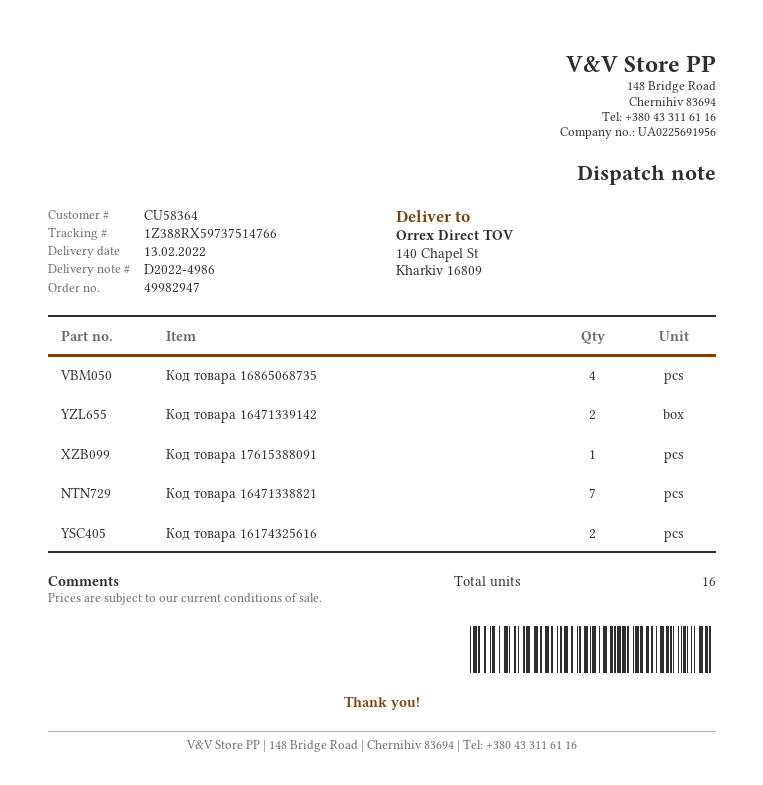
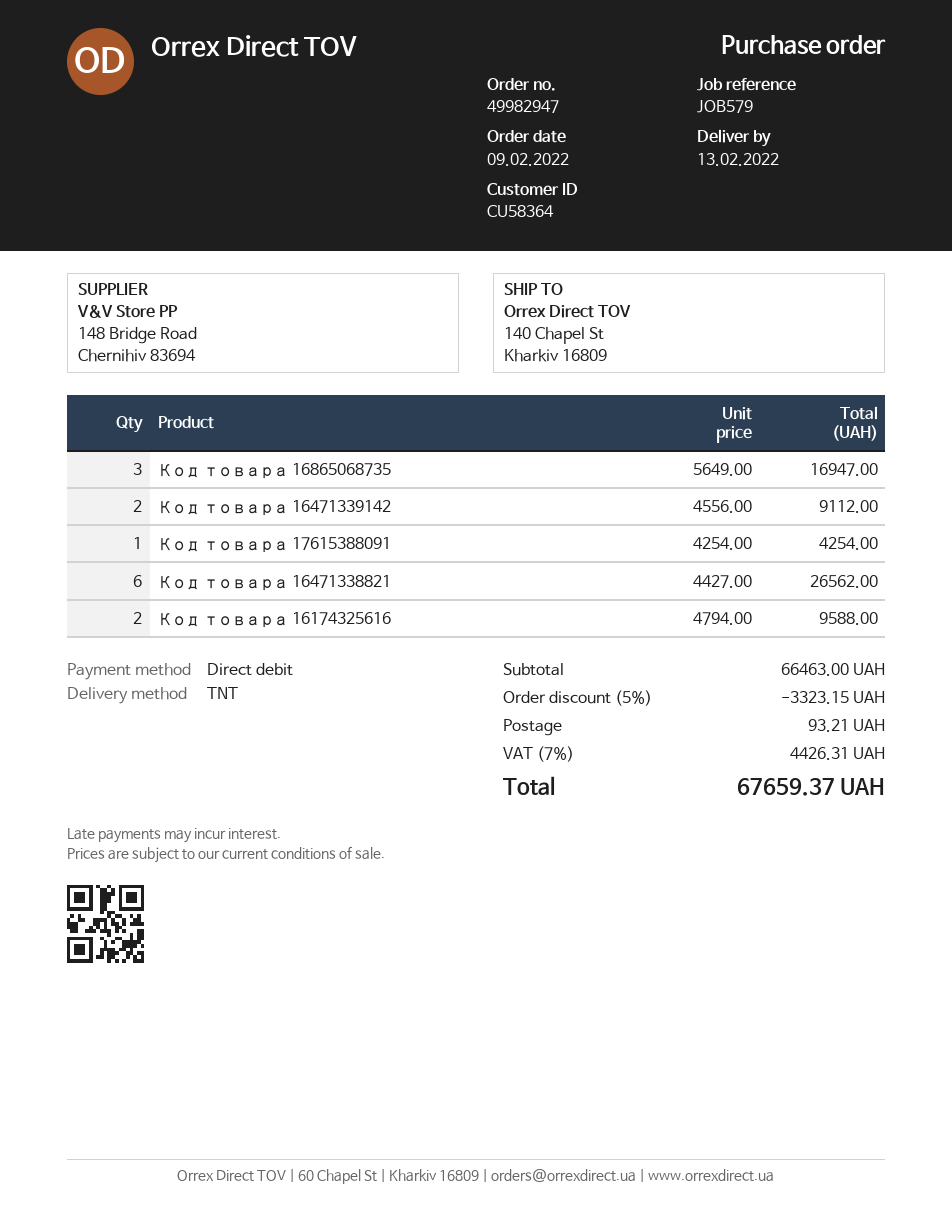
Код товара 16865068735: 4 -> 3
Код товара 16471338821: 7 -> 6

